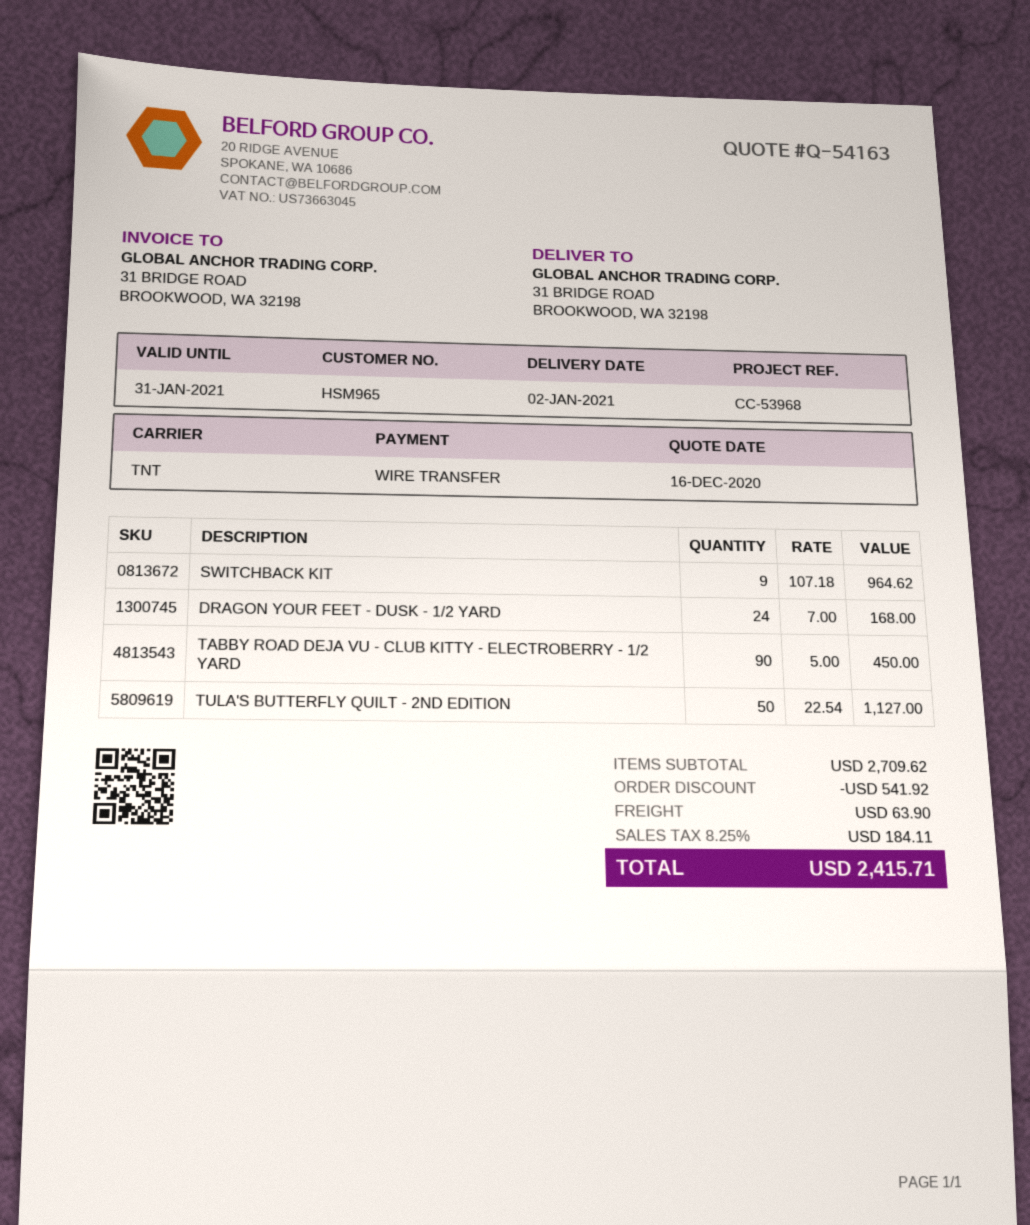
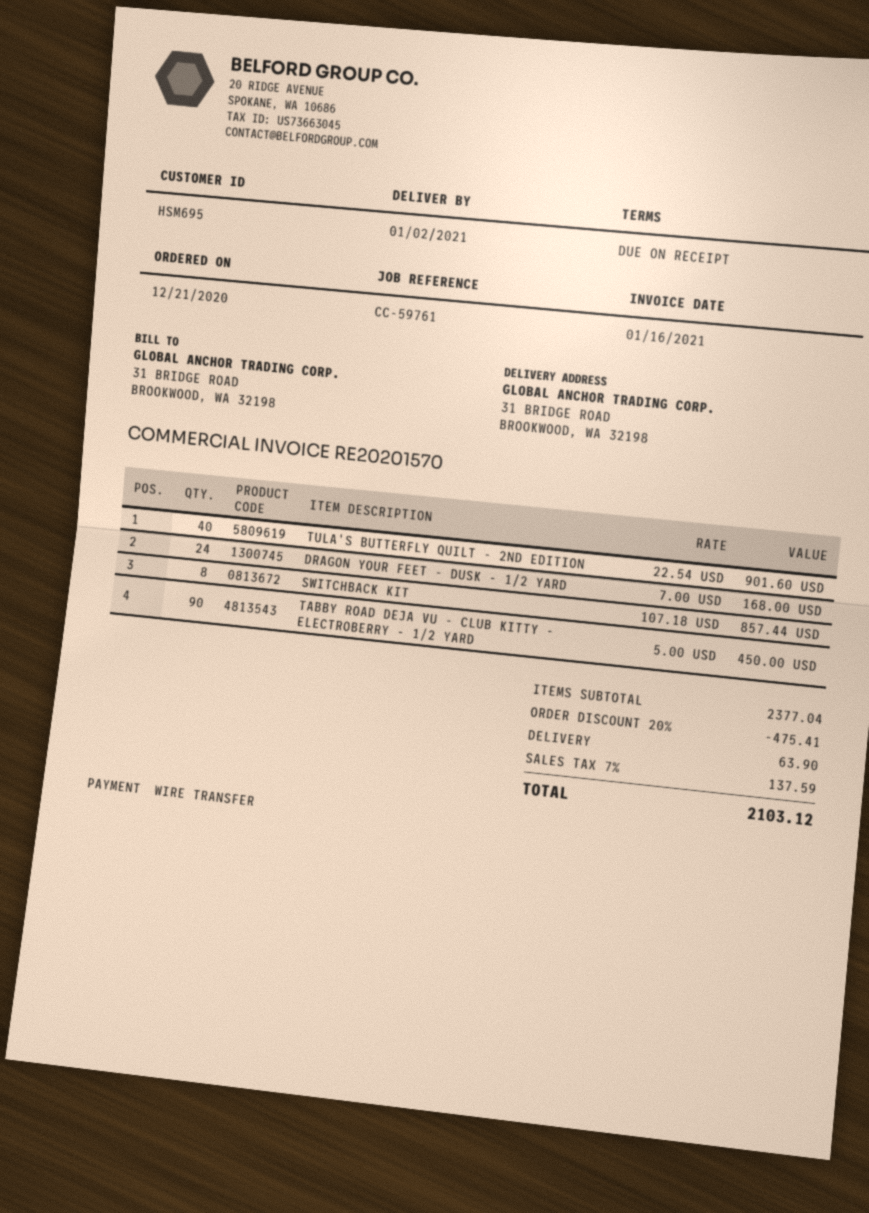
customer number: HSM965 -> HSM695
reference: CC-53968 -> CC-59761
SWITCHBACK KIT: 9 x 107.18 = 964.62 -> 8 x 107.18 = 857.44
TULA'S BUTTERFLY QUILT - 2ND EDITION: 50 x 22.54 = 1127.00 -> 40 x 22.54 = 901.60
subtotal: 2709.62 -> 2377.04
discount: 541.92 -> 475.41
tax: 8.25% = 184.11 -> 7% = 137.59
total: 2415.71 -> 2103.12

